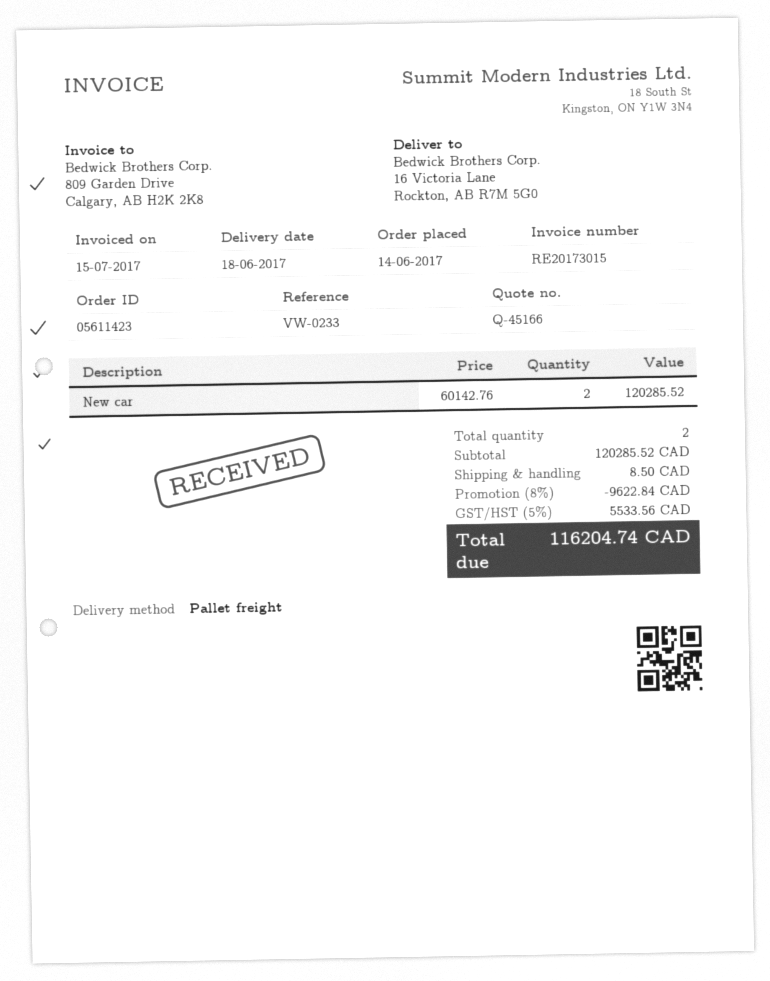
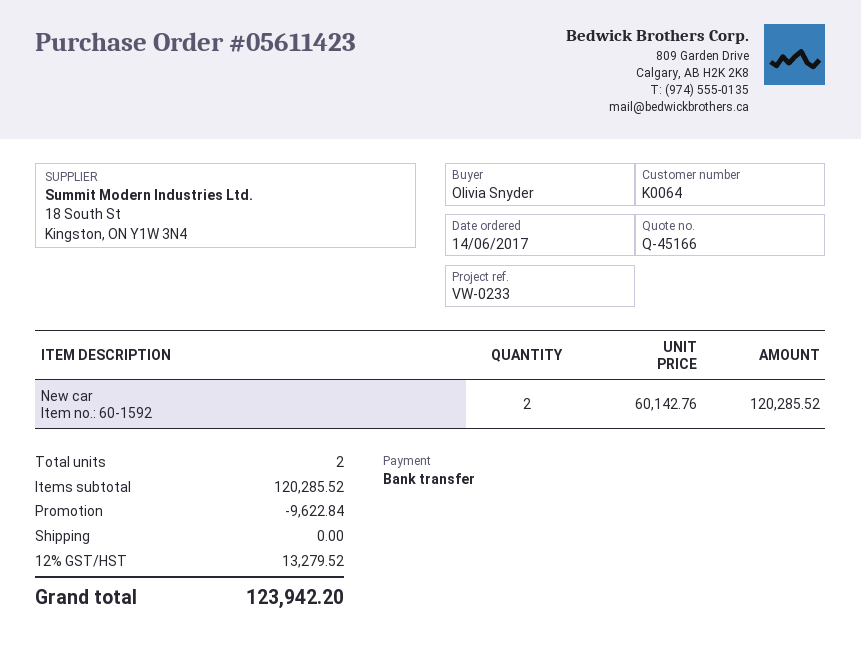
shipping: 8.50 -> 0.00
tax: 5% = 5533.56 -> 12% = 13279.52
total: 116204.74 -> 123942.20

